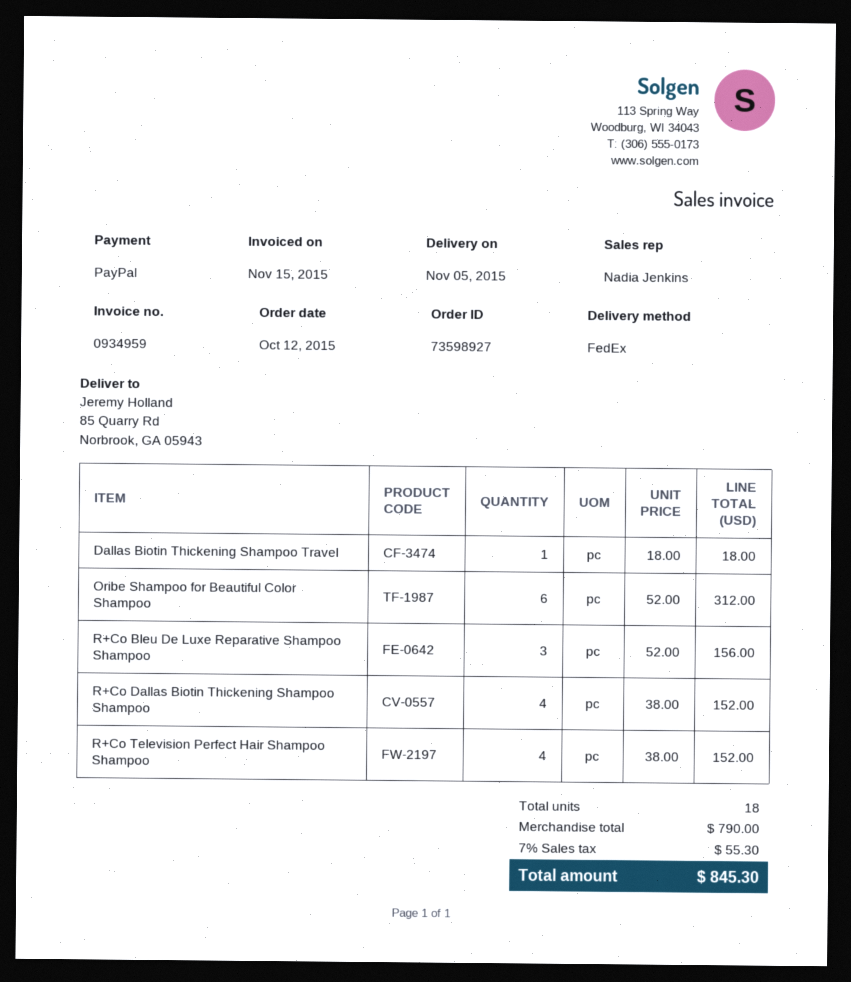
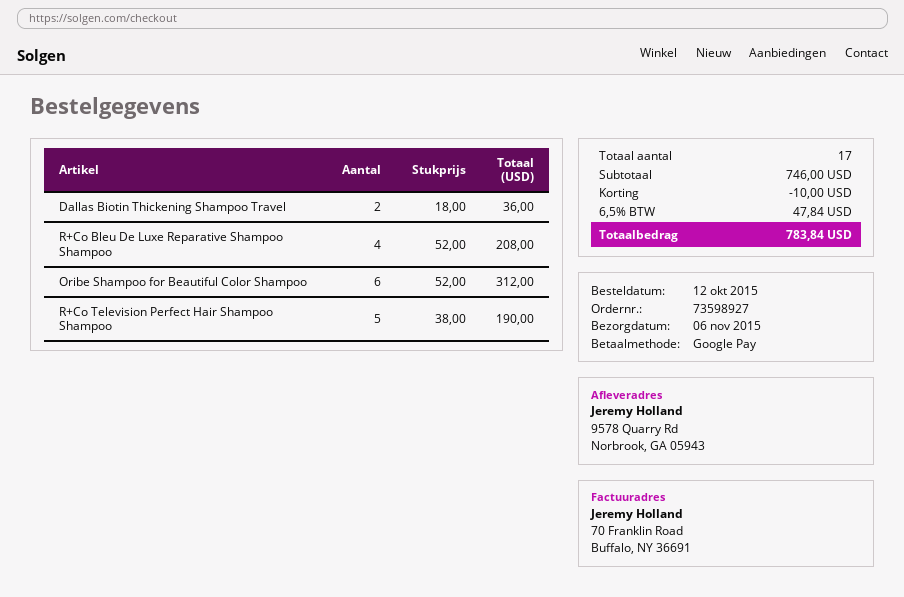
delivery date: 2015-11-05 -> 2015-11-06
payment method: PayPal -> Google Pay
ship to: 85 Quarry Rd, Norbrook, GA 05943 -> 9578 Quarry Rd, Norbrook, GA 05943
Dallas Biotin Thickening Shampoo Travel: 1 x 18.00 = 18.00 -> 2 x 18.00 = 36.00
R+Co Bleu De Luxe Reparative Shampoo Shampoo: 3 x 52.00 = 156.00 -> 4 x 52.00 = 208.00
R+Co Dallas Biotin Thickening Shampoo Shampoo: 4 x 38.00 = 152.00 -> none
R+Co Television Perfect Hair Shampoo Shampoo: 4 x 38.00 = 152.00 -> 5 x 38.00 = 190.00
total quantity: 18 -> 17
subtotal: 790.00 -> 746.00
discount: none -> 10.00
tax: 7% = 55.30 -> 6.5% = 47.84
total: 845.30 -> 783.84

